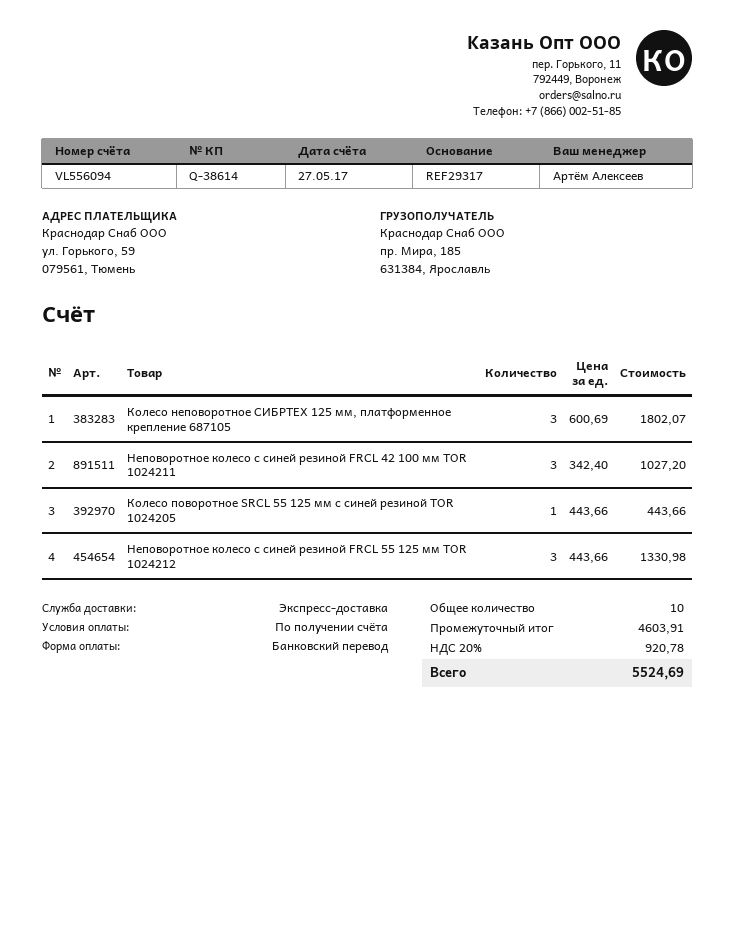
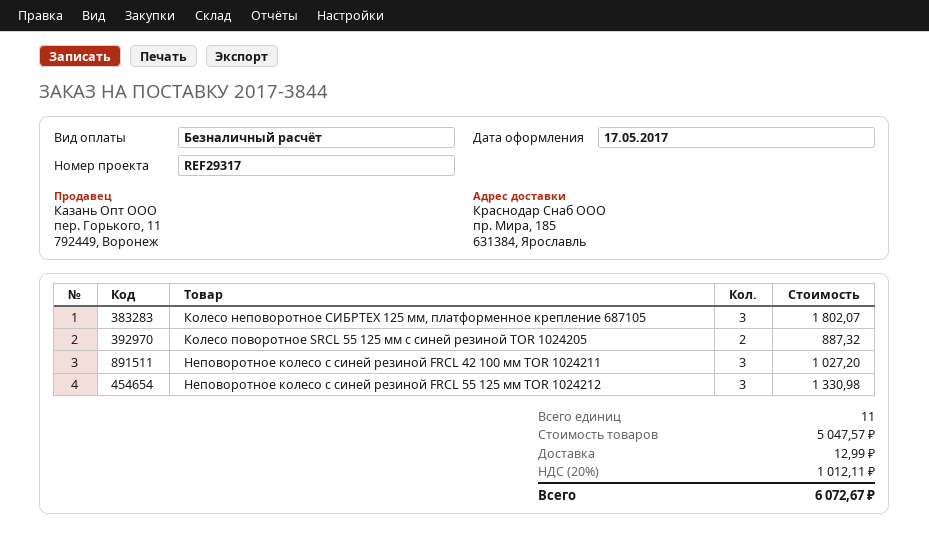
Колесо поворотное SRCL 55 125 мм с синей резиной TOR 1024205: 1 for 443.66 -> 2 for 887.32
total quantity: 10 -> 11
subtotal: 4603.91 -> 5047.57
shipping: none -> 12.99
tax: 20% = 920.78 -> 20% = 1012.11
total: 5524.69 -> 6072.67

